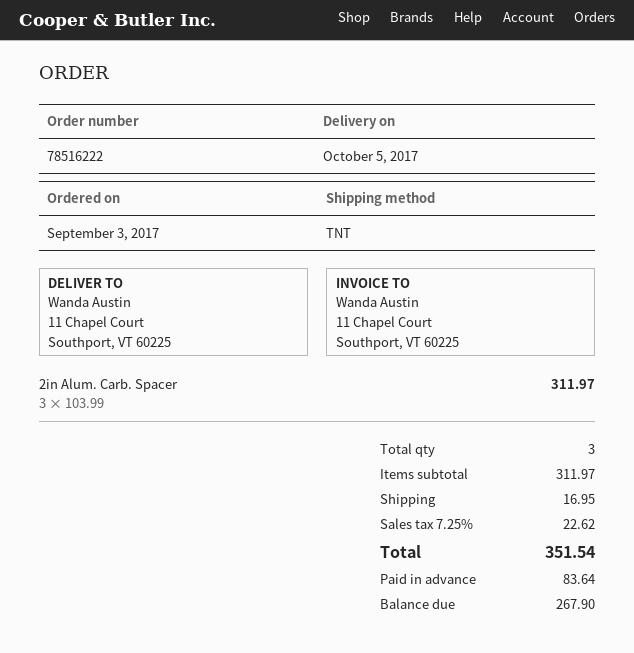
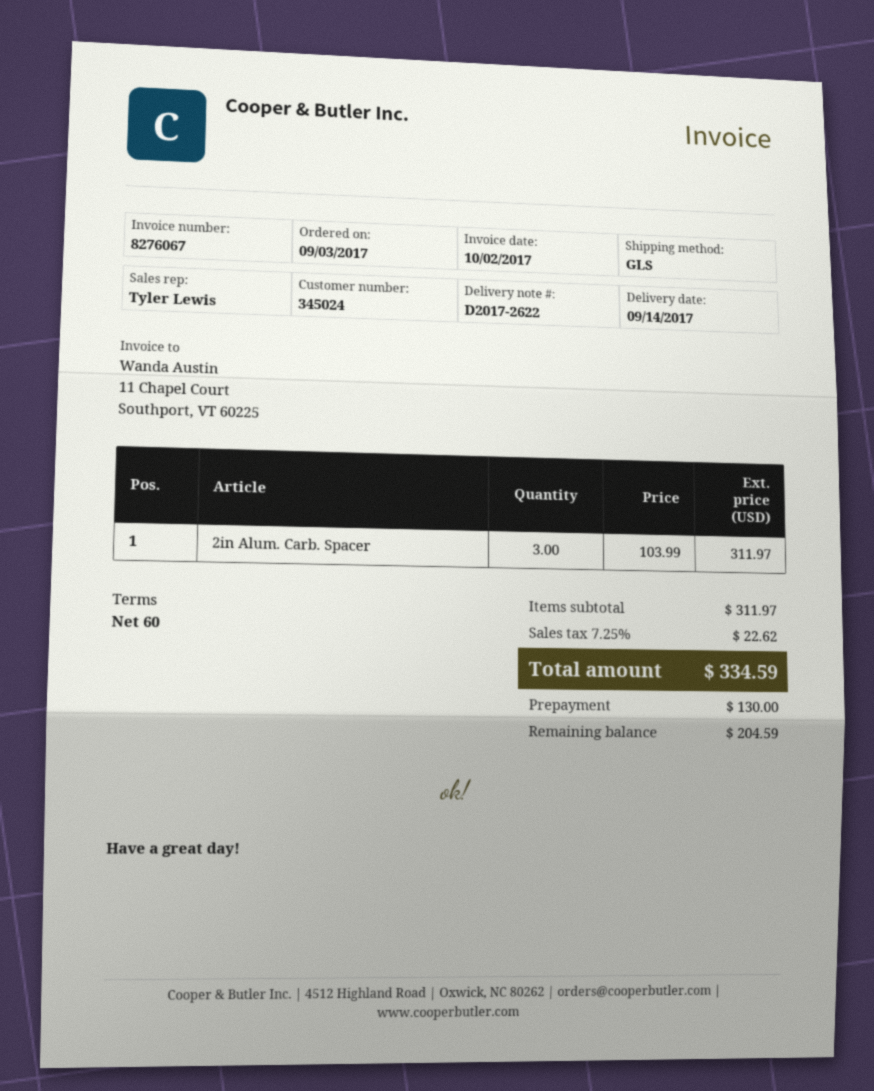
delivery date: 2017-10-05 -> 2017-09-14
shipping method: TNT -> GLS
shipping: 16.95 -> none
total: 351.54 -> 334.59
deposit: 83.64 -> 130.00
balance: 267.90 -> 204.59

